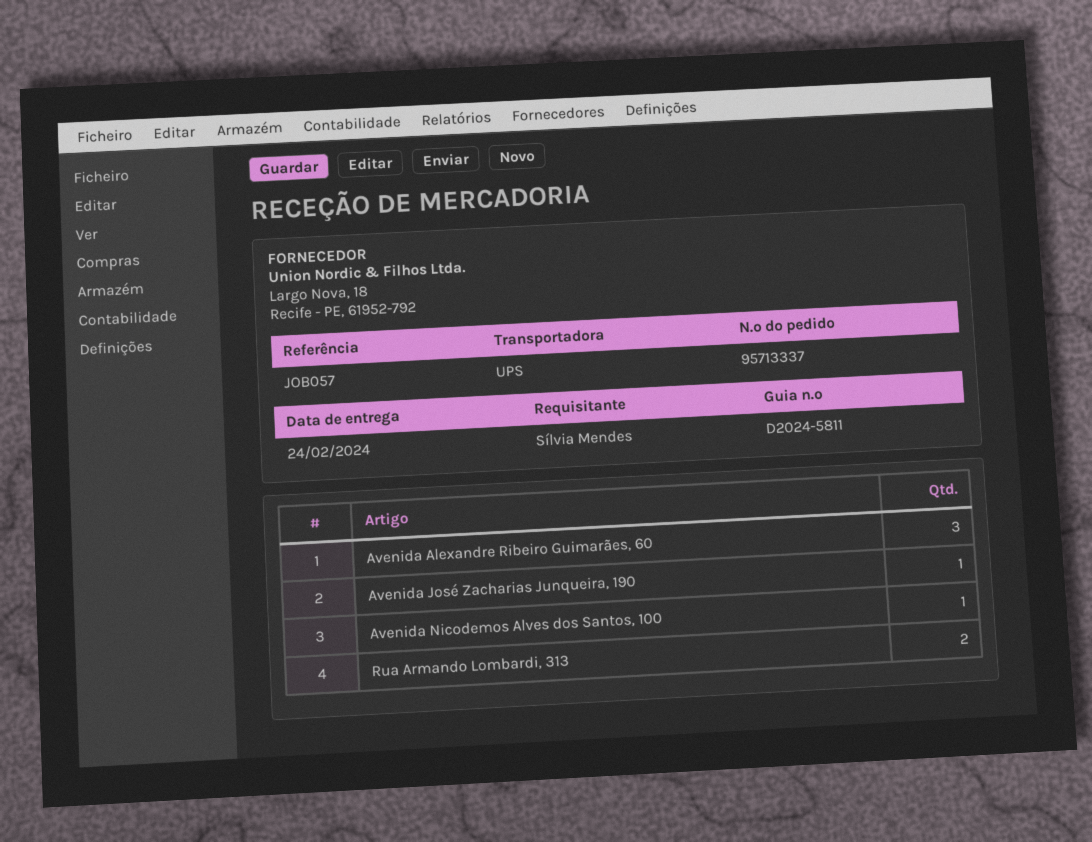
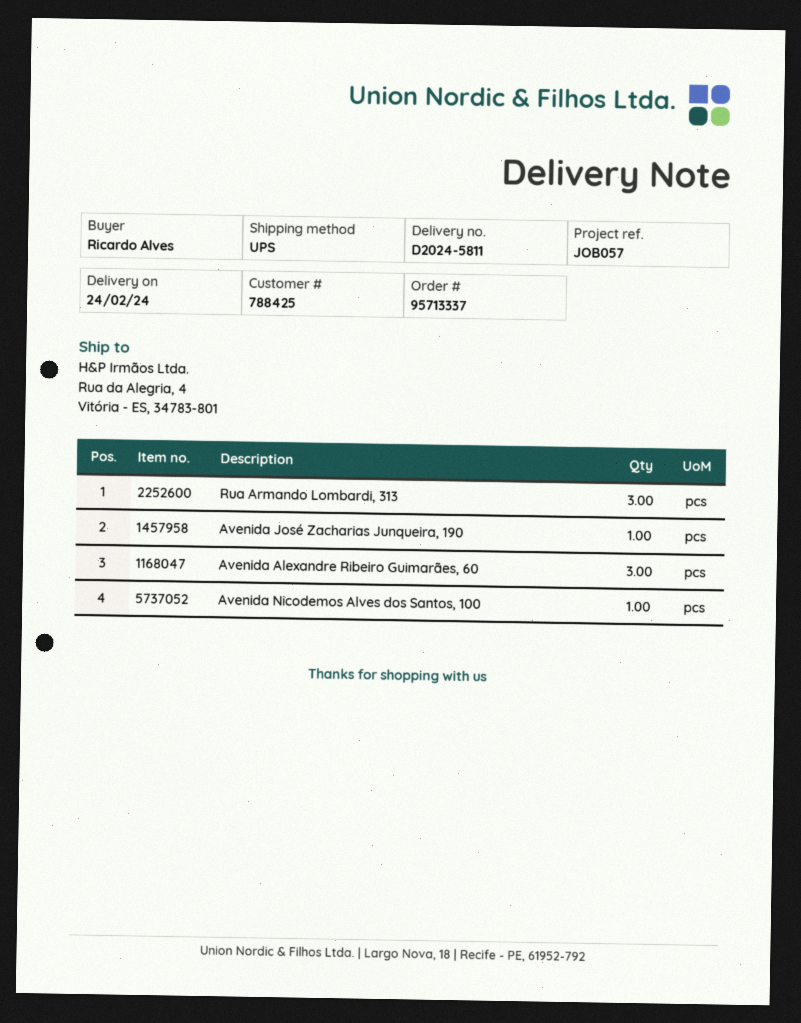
ordered by: Sílvia Mendes -> Ricardo Alves
Rua Armando Lombardi, 313: 2 -> 3

